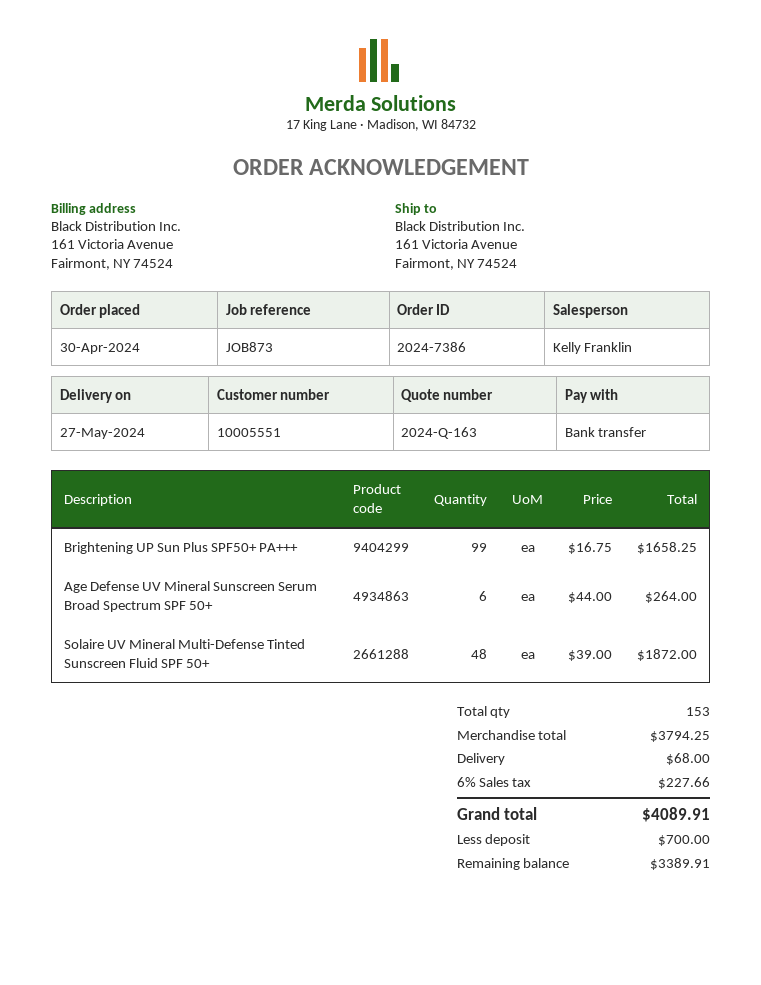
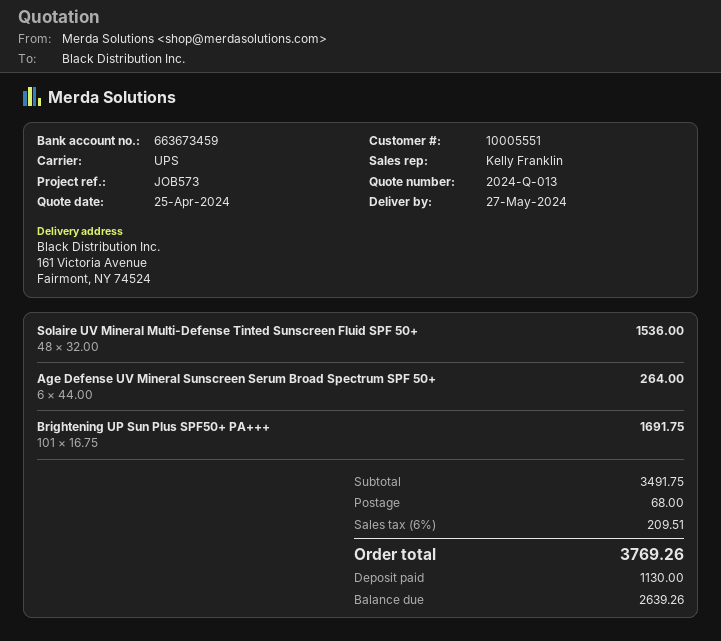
quote number: 2024-Q-163 -> 2024-Q-013
reference: JOB873 -> JOB573
Brightening UP Sun Plus SPF50+ PA+++: 99 x 16.75 = 1658.25 -> 101 x 16.75 = 1691.75
Solaire UV Mineral Multi-Defense Tinted Sunscreen Fluid SPF 50+: 48 x 39.00 = 1872.00 -> 48 x 32.00 = 1536.00
subtotal: 3794.25 -> 3491.75
tax: 6% = 227.66 -> 6% = 209.51
total: 4089.91 -> 3769.26
deposit: 700.00 -> 1130.00
balance: 3389.91 -> 2639.26

